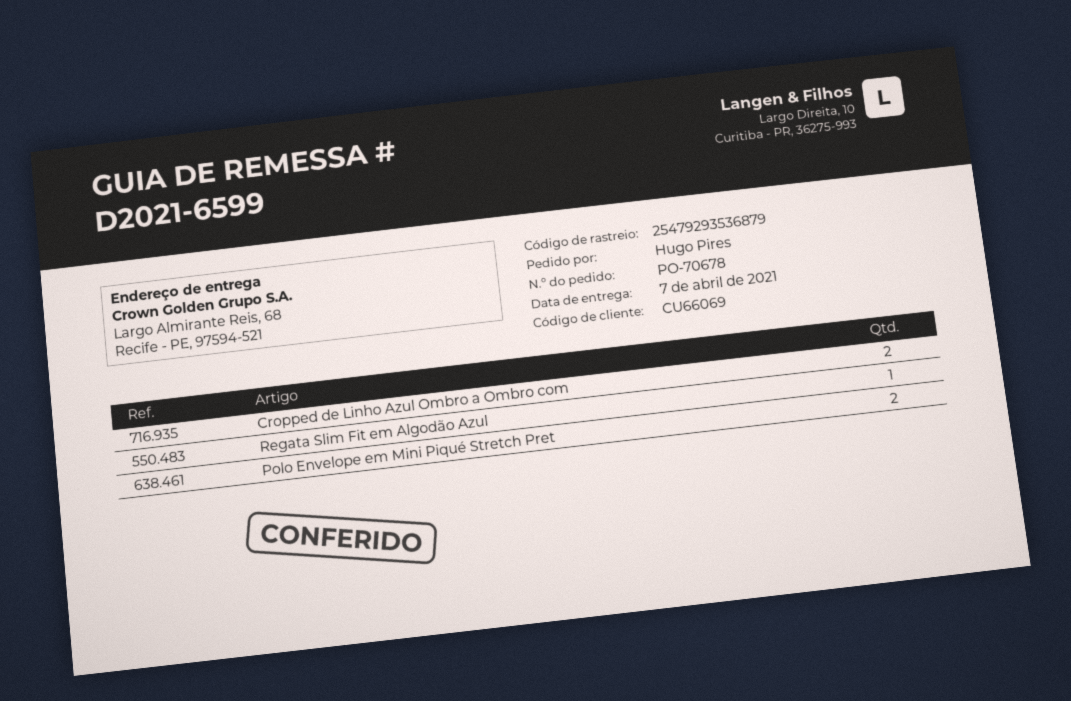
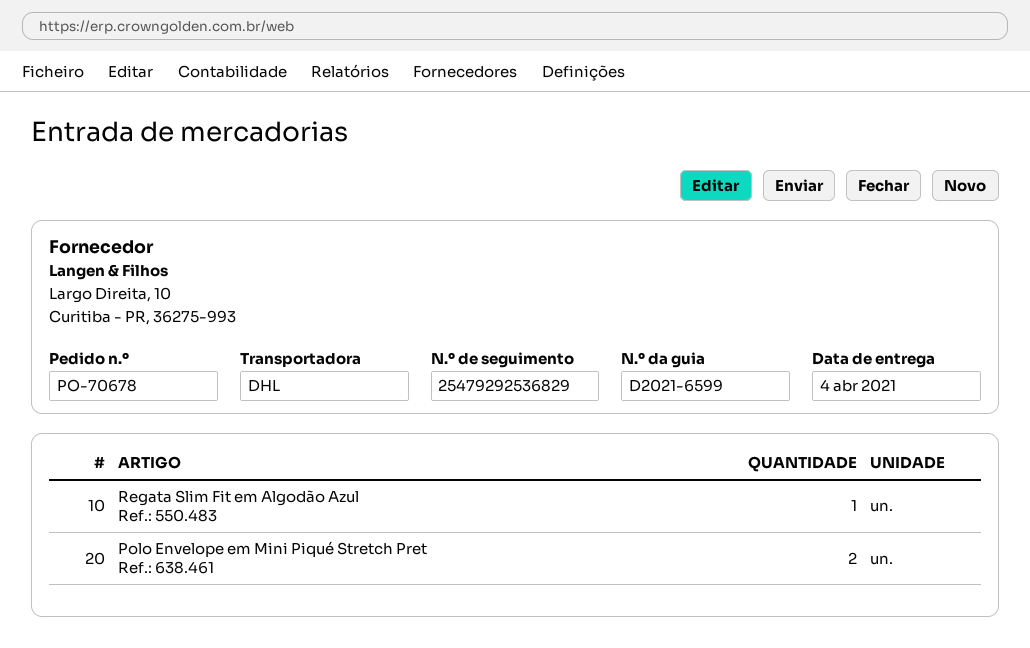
delivery date: 2021-04-07 -> 2021-04-04
tracking number: 25479293536879 -> 25479292536829
Cropped de Linho Azul Ombro a Ombro com: 2 -> none

